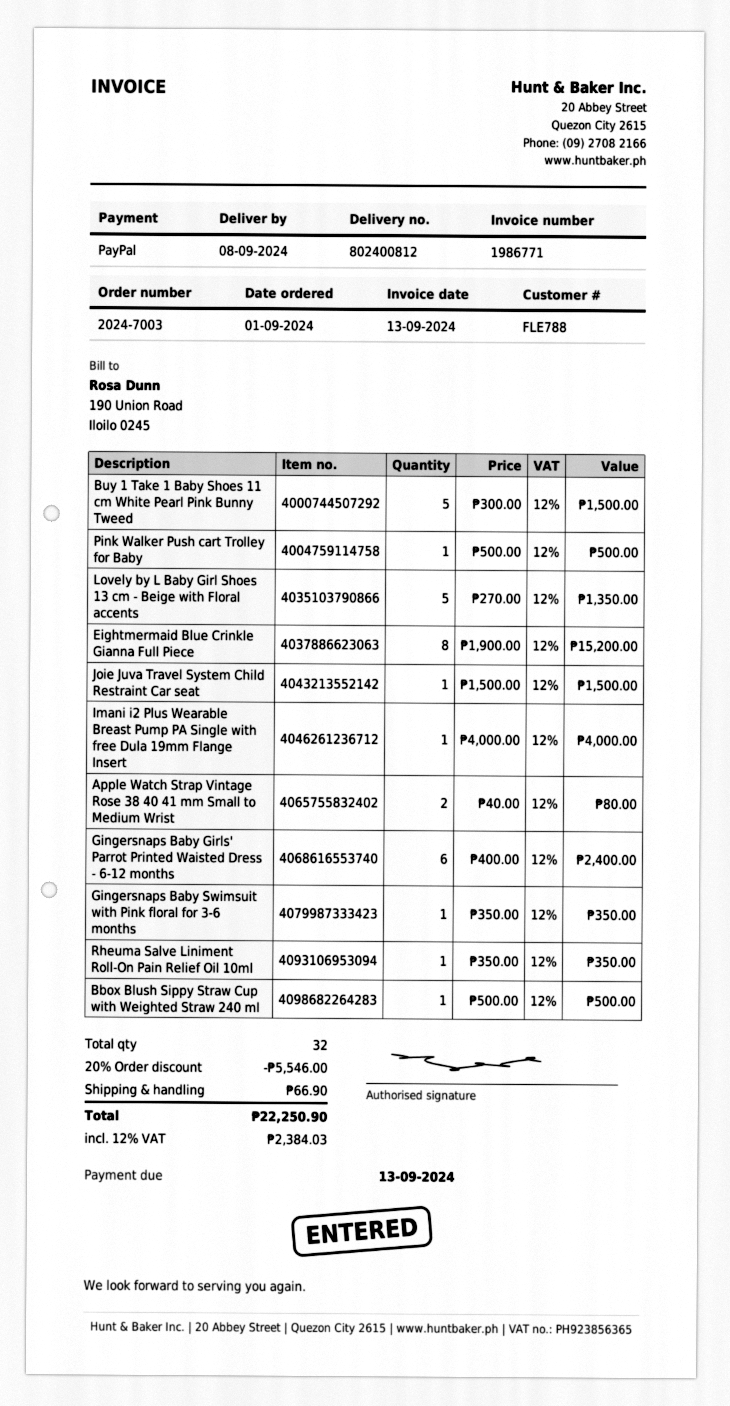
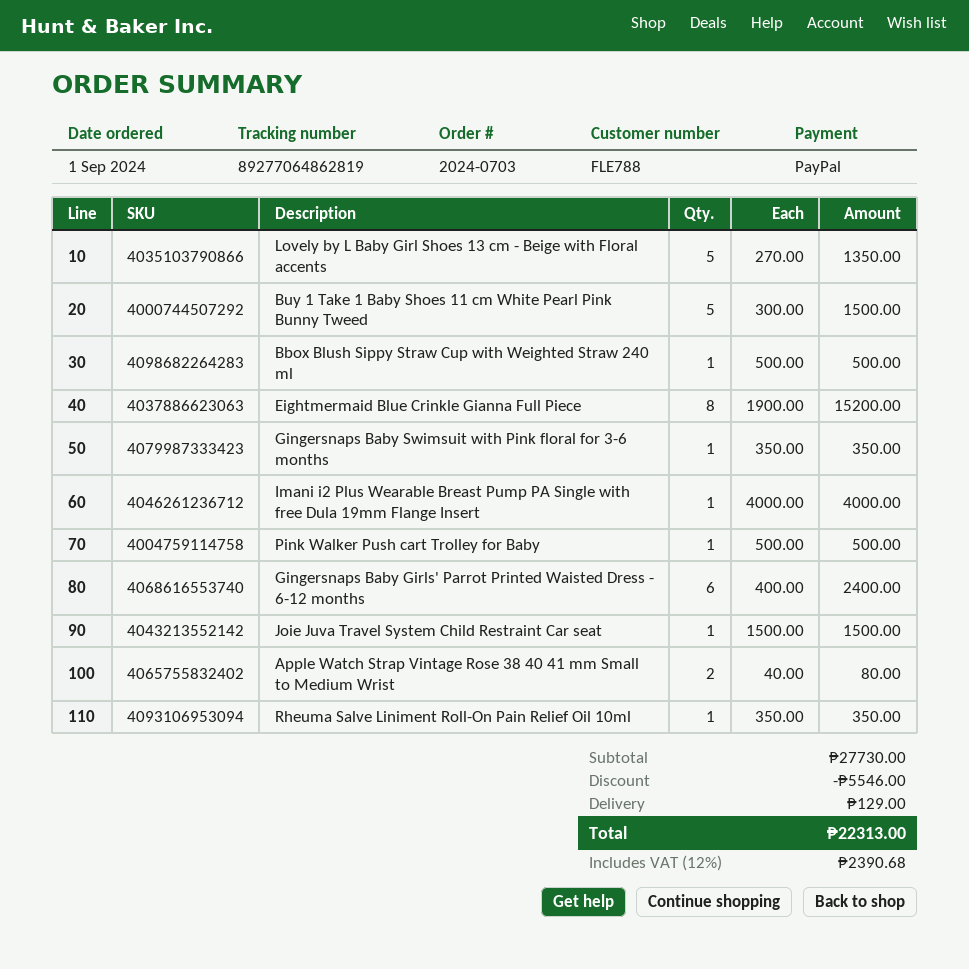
order number: 2024-7003 -> 2024-0703
shipping: 66.90 -> 129.00
tax: 12% = 2384.03 -> 12% = 2390.68
total: 22250.90 -> 22313.00

